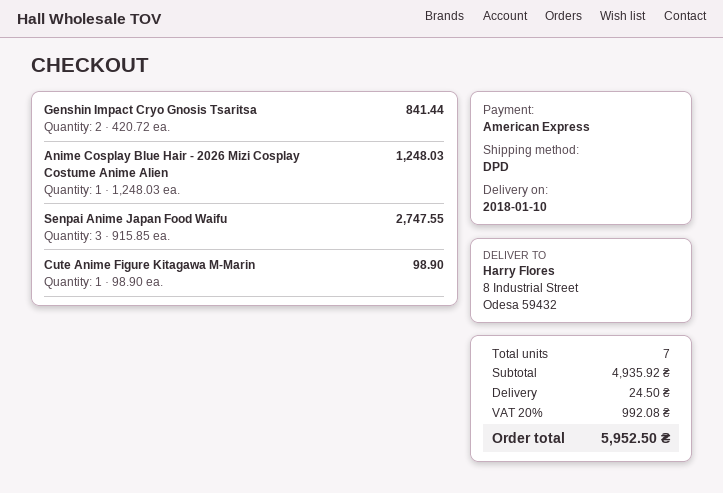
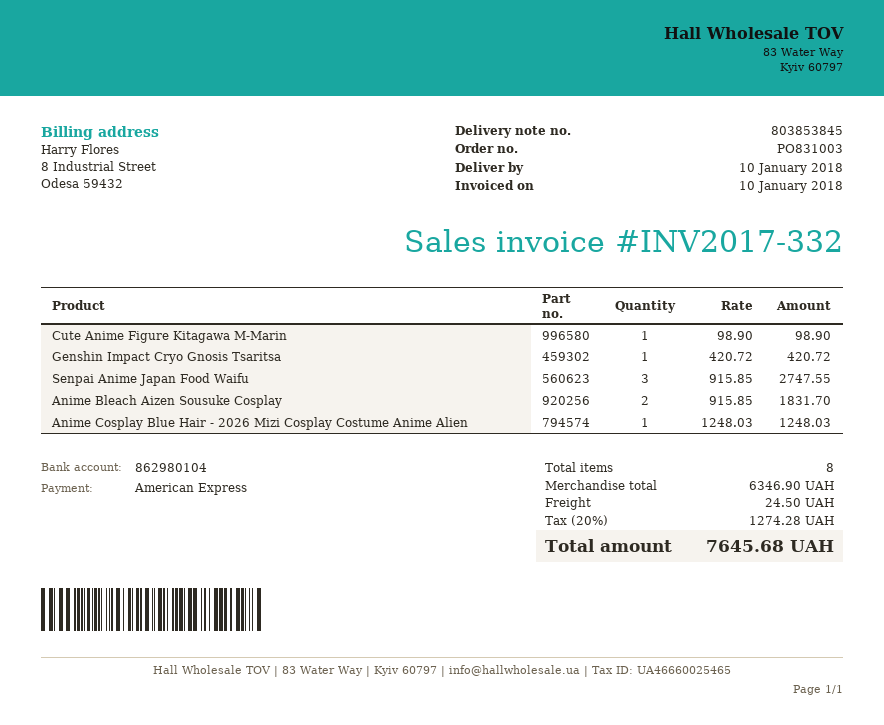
Genshin Impact Cryo Gnosis Tsaritsa: 2 x 420.72 = 841.44 -> 1 x 420.72 = 420.72
Anime Bleach Aizen Sousuke Cosplay: none -> 2 x 915.85 = 1831.70
total quantity: 7 -> 8
subtotal: 4935.92 -> 6346.90
tax: 20% = 992.08 -> 20% = 1274.28
total: 5952.50 -> 7645.68

